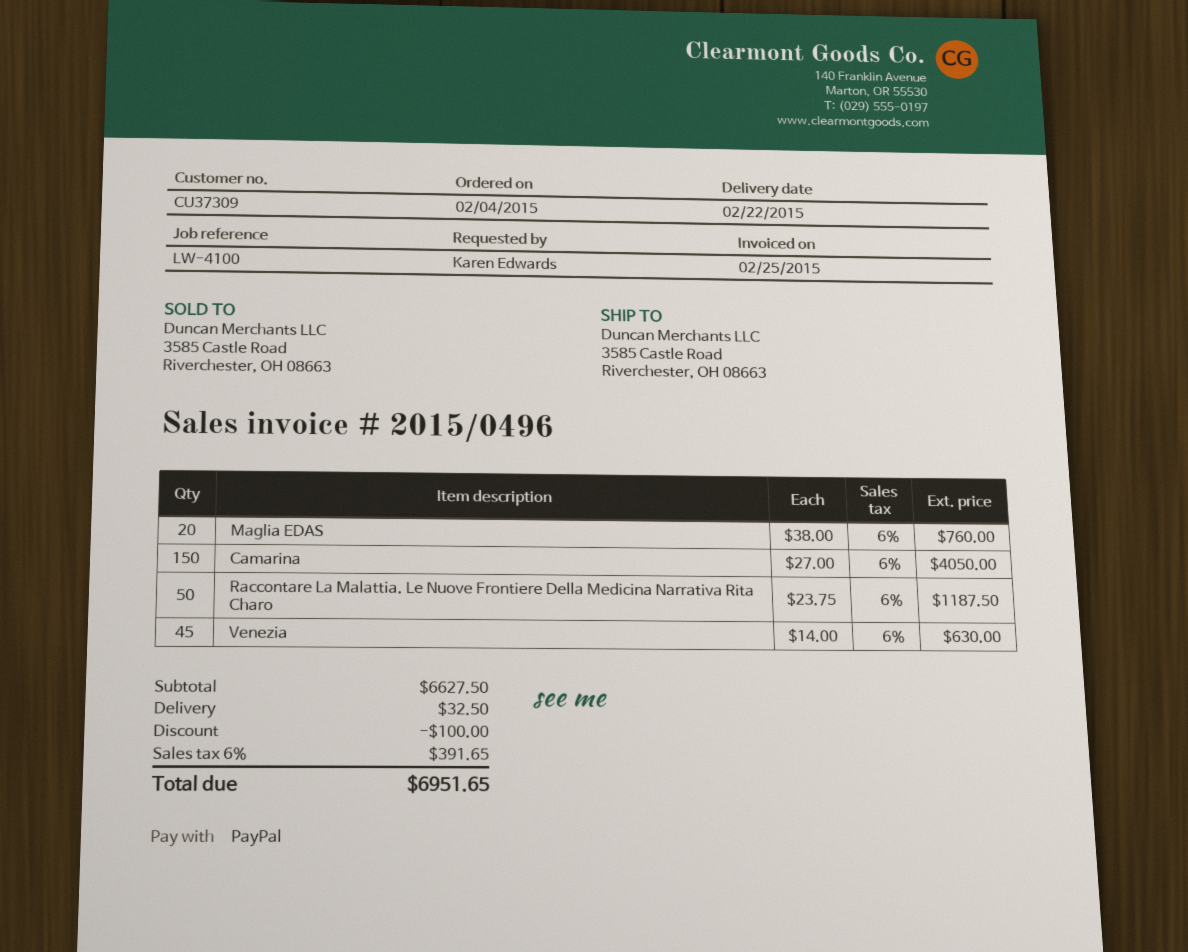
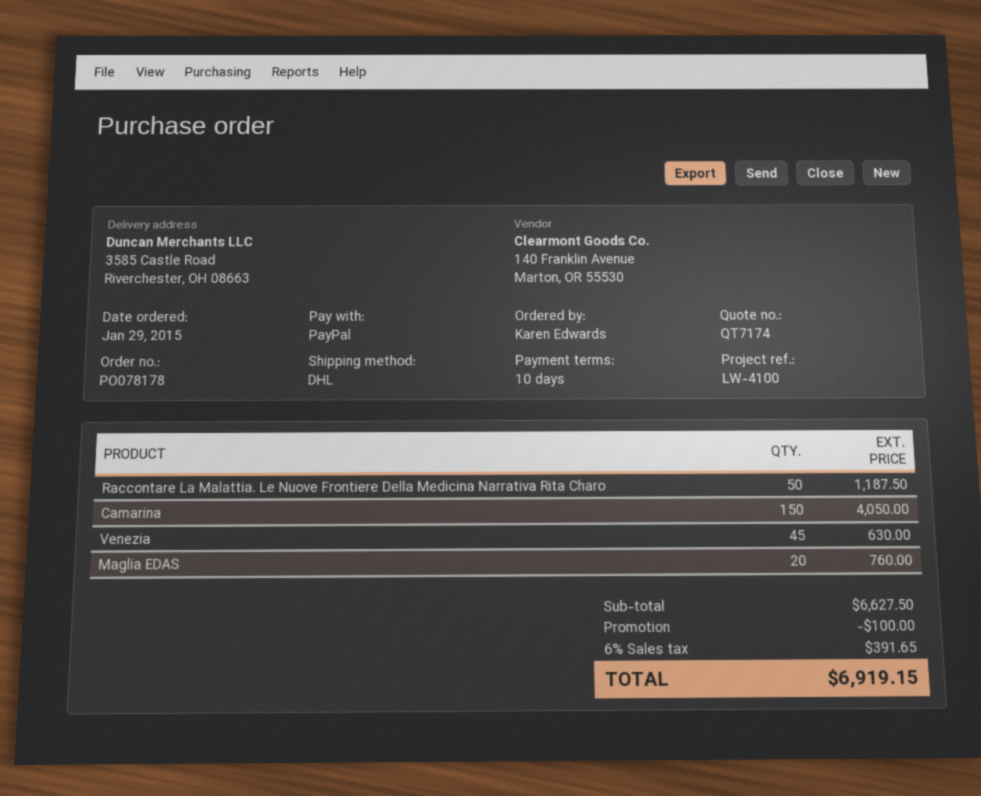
order date: 2015-02-04 -> 2015-01-29
shipping: 32.50 -> none
total: 6951.65 -> 6919.15

